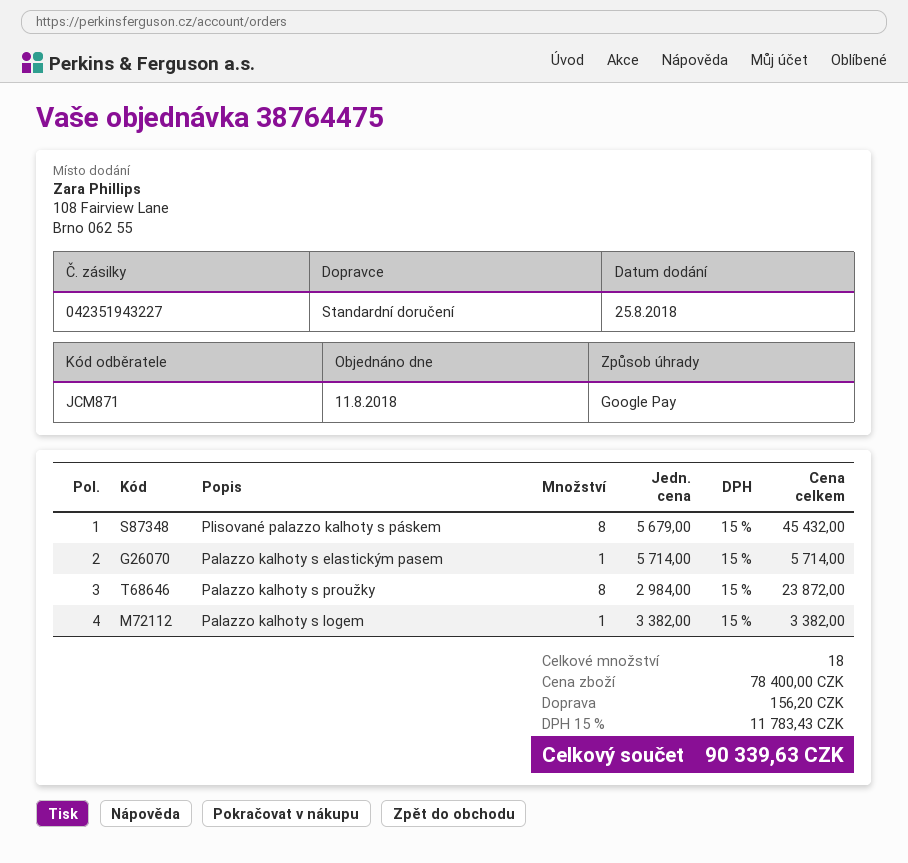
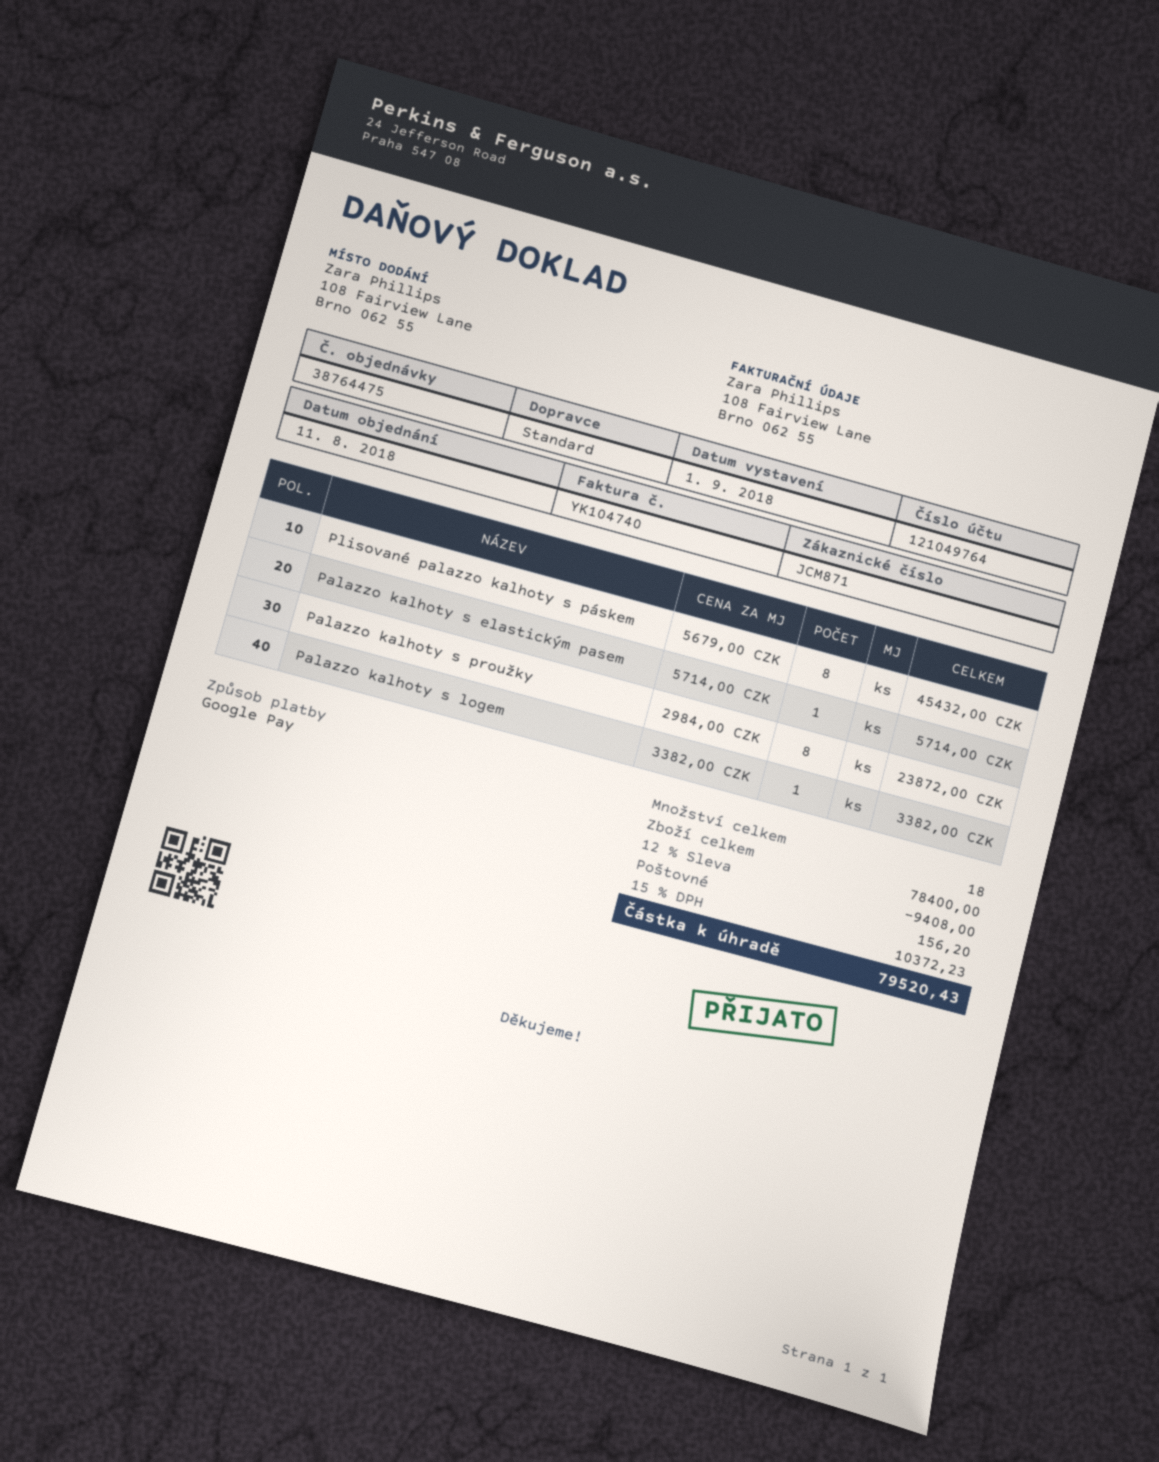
discount: none -> 12% = 9408.00
tax: 15% = 11783.43 -> 15% = 10372.23
total: 90339.63 -> 79520.43

